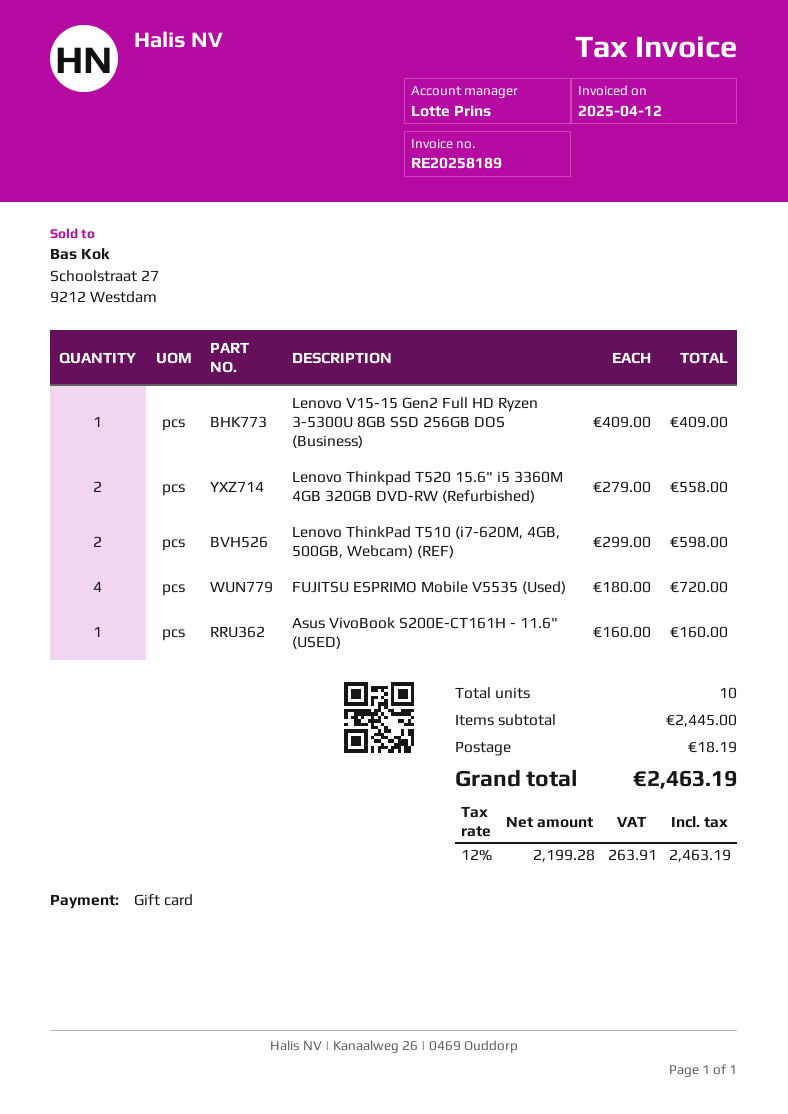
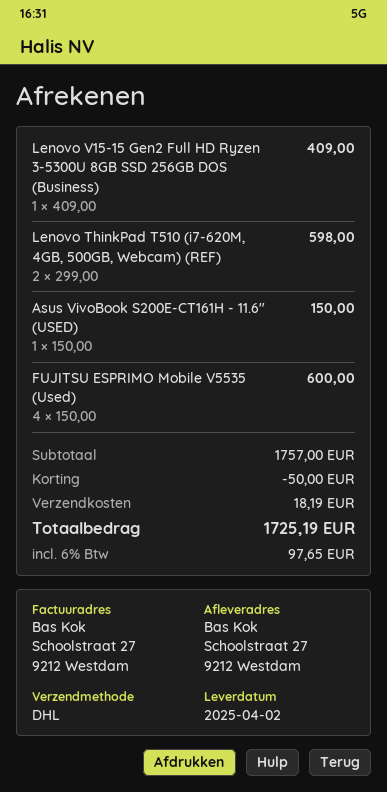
Lenovo Thinkpad T520 15.6" i5 3360M 4GB 320GB DVD-RW (Refurbished): 2 x 279.00 = 558.00 -> none
FUJITSU ESPRIMO Mobile V5535 (Used): 4 x 180.00 = 720.00 -> 4 x 150.00 = 600.00
Asus VivoBook S200E-CT161H - 11.6" (USED): 1 x 160.00 = 160.00 -> 1 x 150.00 = 150.00
subtotal: 2445.00 -> 1757.00
discount: none -> 50.00
tax: 12% = 263.91 -> 6% = 97.65
total: 2463.19 -> 1725.19

